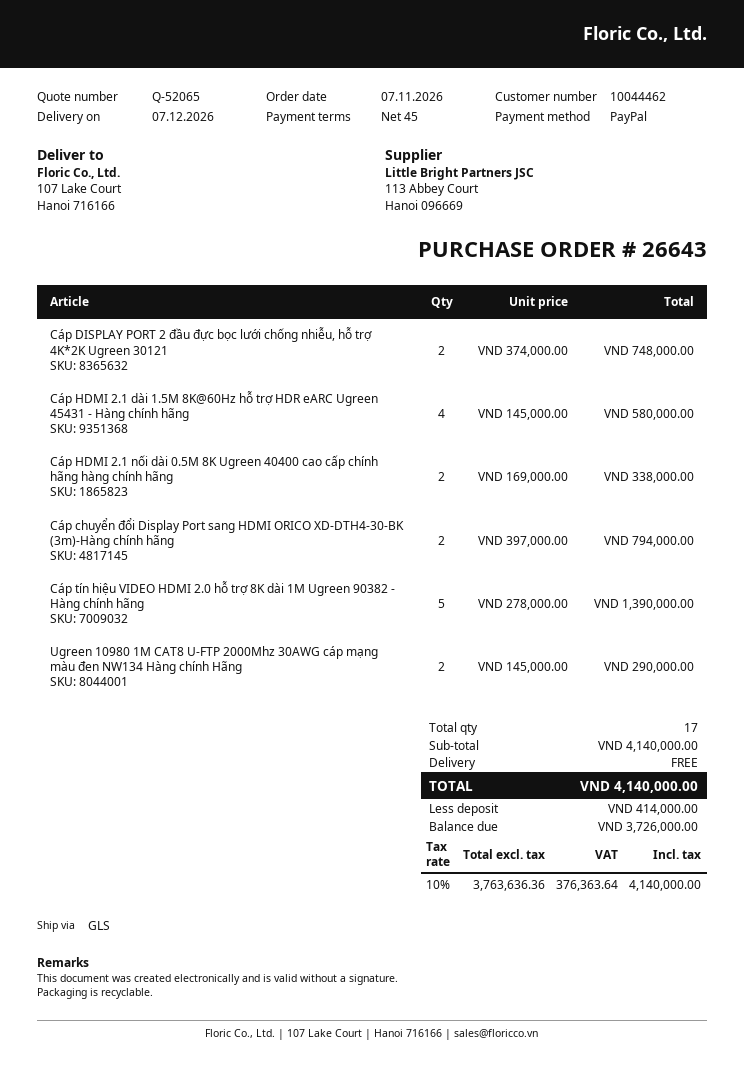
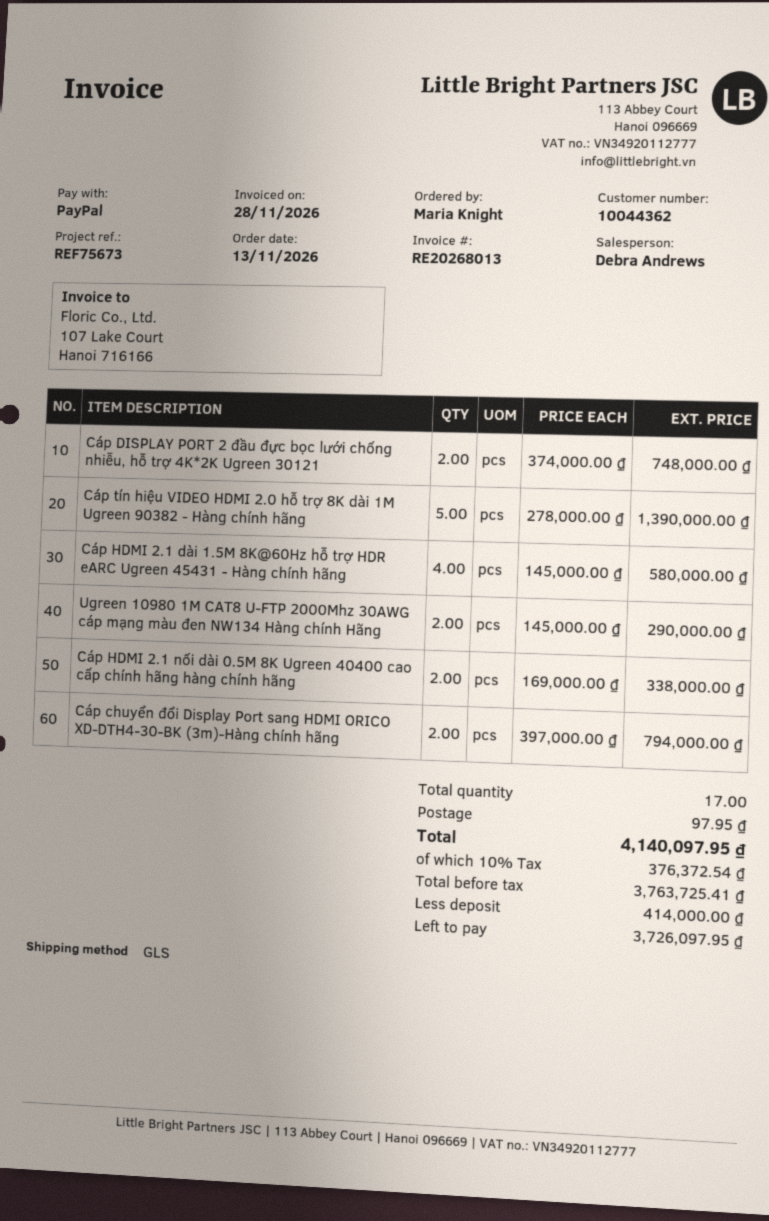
order date: 2026-11-07 -> 2026-11-13
customer number: 10044462 -> 10044362
shipping: 0.00 -> 97.95
net: 3763636.36 -> 3763725.41
tax: 10% = 376363.64 -> 10% = 376372.54
total: 4140000.00 -> 4140097.95
balance: 3726000.00 -> 3726097.95

